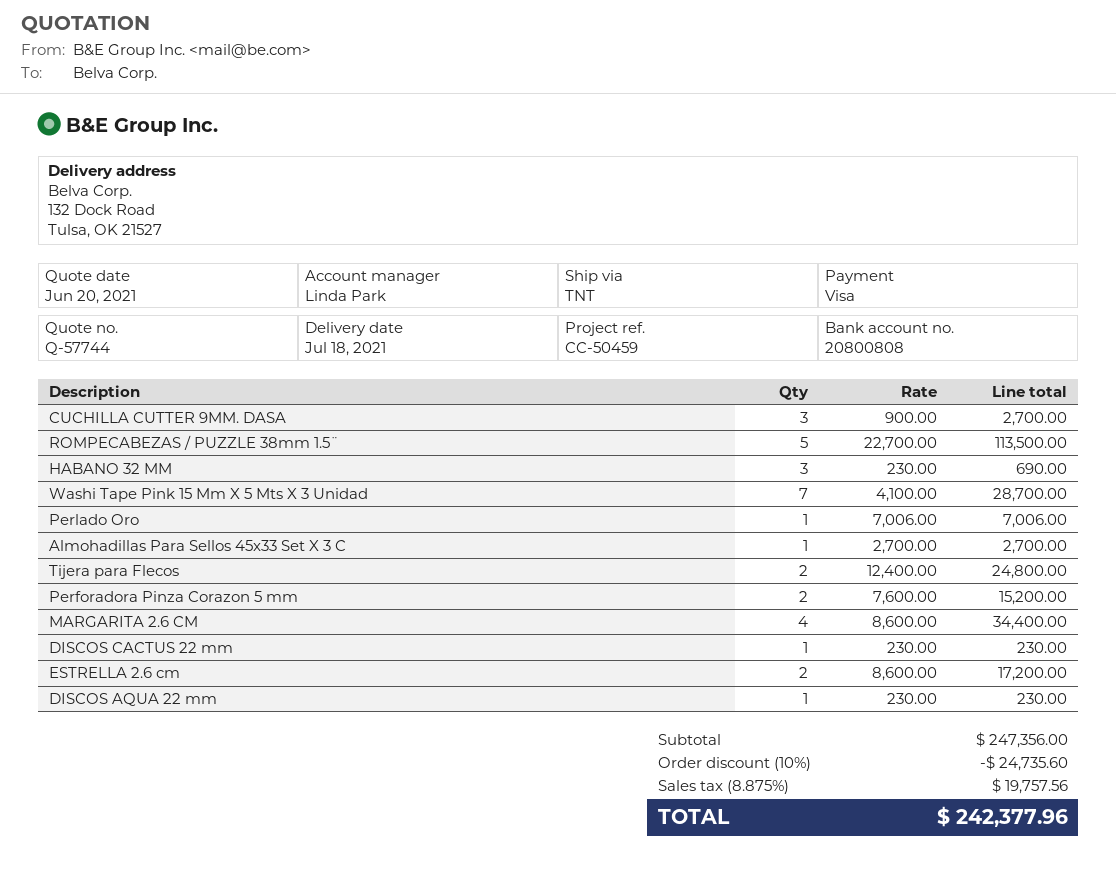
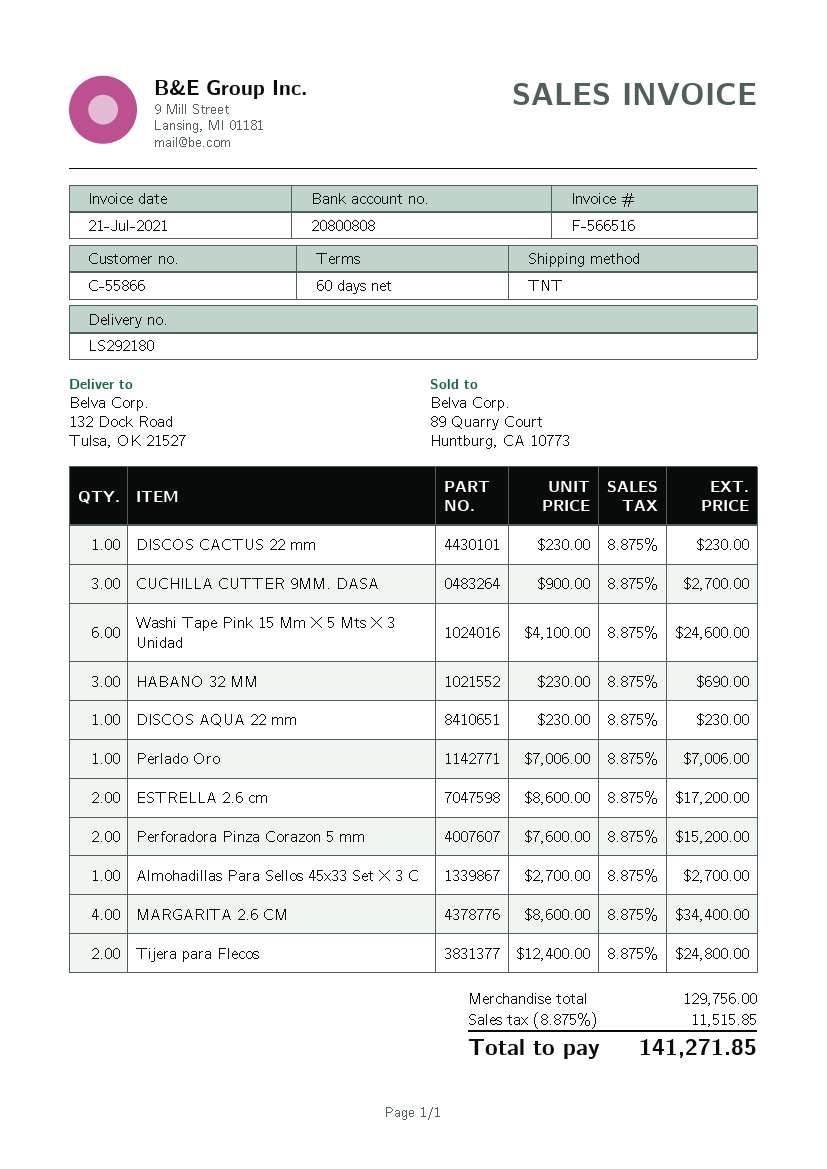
ROMPECABEZAS / PUZZLE 38mm 1.5¨: 5 x 22700.00 = 113500.00 -> none
Washi Tape Pink 15 Mm X 5 Mts X 3 Unidad: 7 x 4100.00 = 28700.00 -> 6 x 4100.00 = 24600.00
subtotal: 247356.00 -> 129756.00
discount: 10% = 24735.60 -> none
tax: 8.875% = 19757.56 -> 8.875% = 11515.85
total: 242377.96 -> 141271.85

